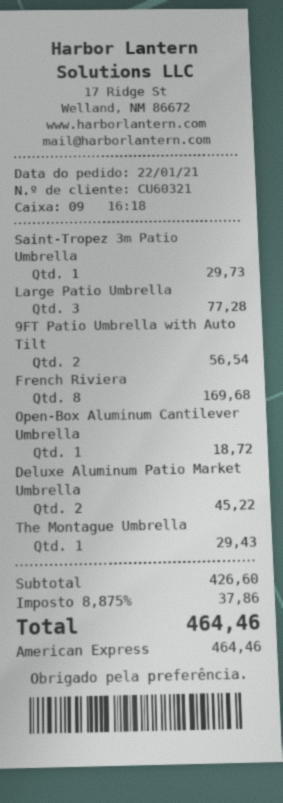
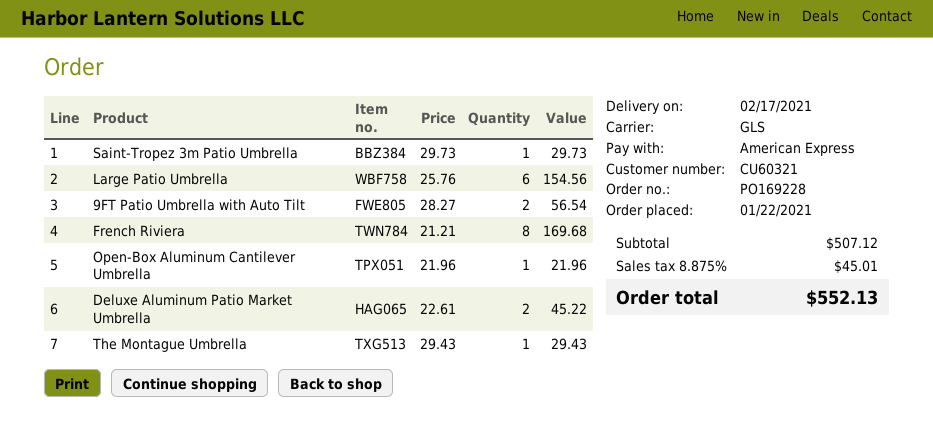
Large Patio Umbrella: 3 for 77.28 -> 6 for 154.56
Open-Box Aluminum Cantilever Umbrella: 1 for 18.72 -> 1 for 21.96
subtotal: 426.60 -> 507.12
tax: 8.875% = 37.86 -> 8.875% = 45.01
total: 464.46 -> 552.13

